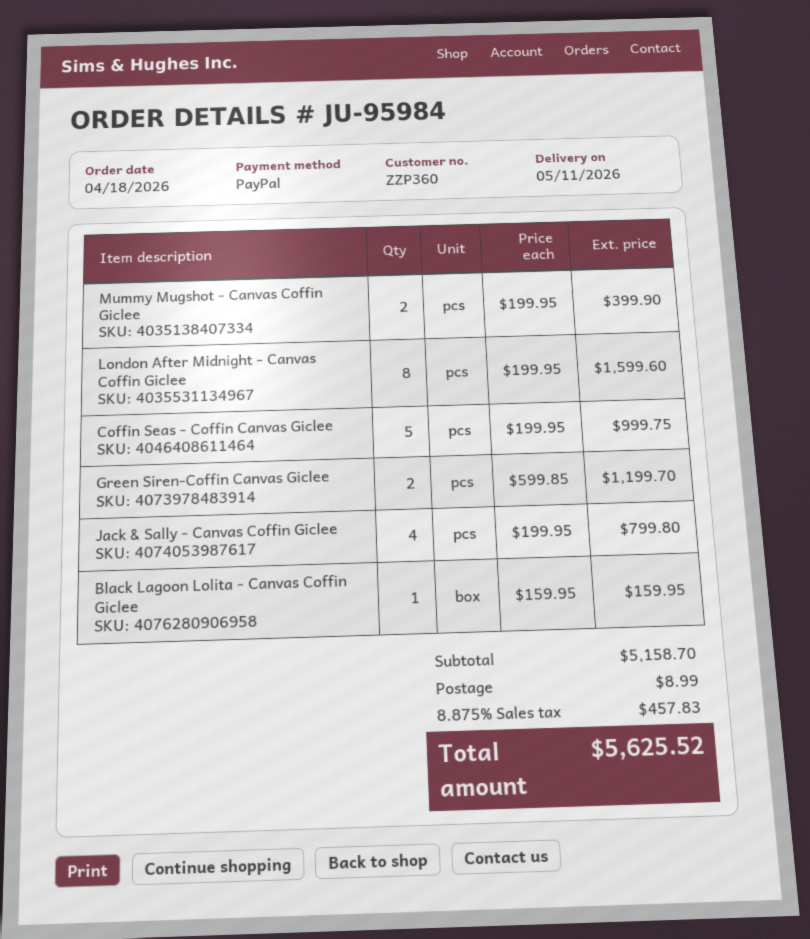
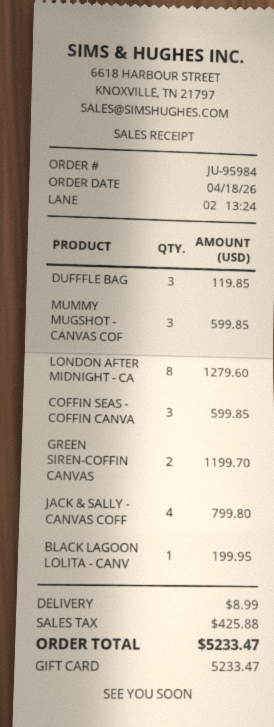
payment method: PayPal -> gift card
Mummy Mugshot - Canvas Coffin Giclee: 2 for 399.90 -> 3 for 599.85
London After Midnight - Canvas Coffin Giclee: 8 for 1599.60 -> 8 for 1279.60
Coffin Seas - Coffin Canvas Giclee: 5 for 999.75 -> 3 for 599.85
Black Lagoon Lolita - Canvas Coffin Giclee: 1 for 159.95 -> 1 for 199.95
DUFFFLE BAG: none -> 3 for 119.85
tax: 457.83 -> 425.88
total: 5625.52 -> 5233.47

